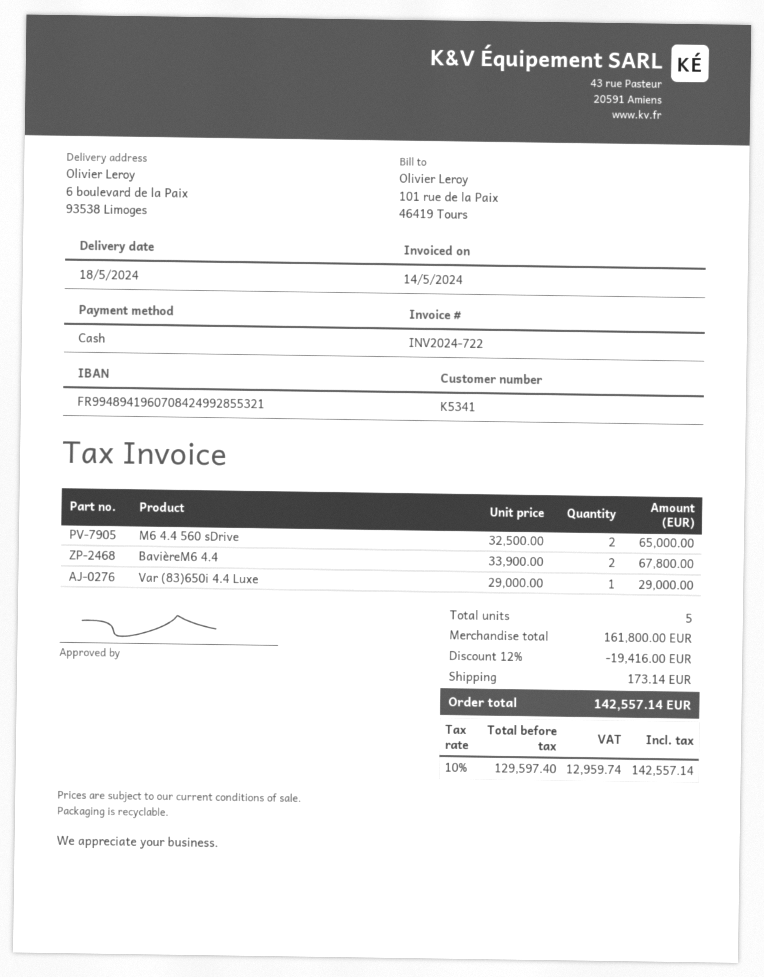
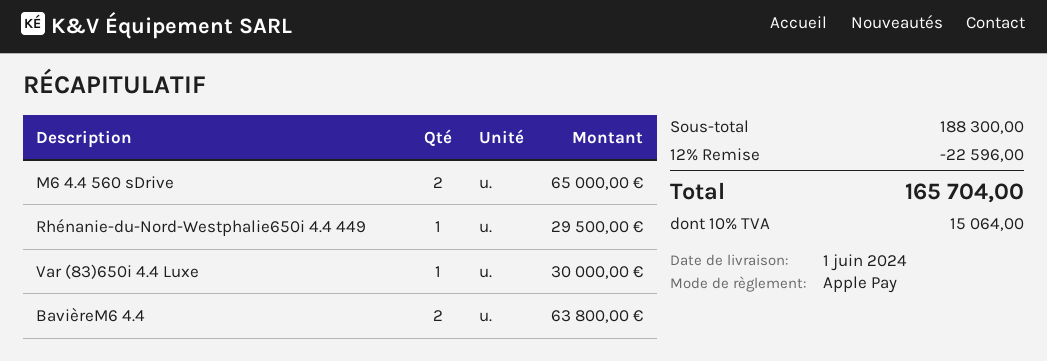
delivery date: 2024-05-18 -> 2024-06-01
payment method: cash -> Apple Pay
BavièreM6 4.4: 2 for 67800.00 -> 2 for 63800.00
Var (83)650i 4.4 Luxe: 1 for 29000.00 -> 1 for 30000.00
Rhénanie-du-Nord-Westphalie650i 4.4 449: none -> 1 for 29500.00
subtotal: 161800.00 -> 188300.00
discount: 12% = 19416.00 -> 12% = 22596.00
shipping: 173.14 -> none
tax: 10% = 12959.74 -> 10% = 15064.00
total: 142557.14 -> 165704.00

